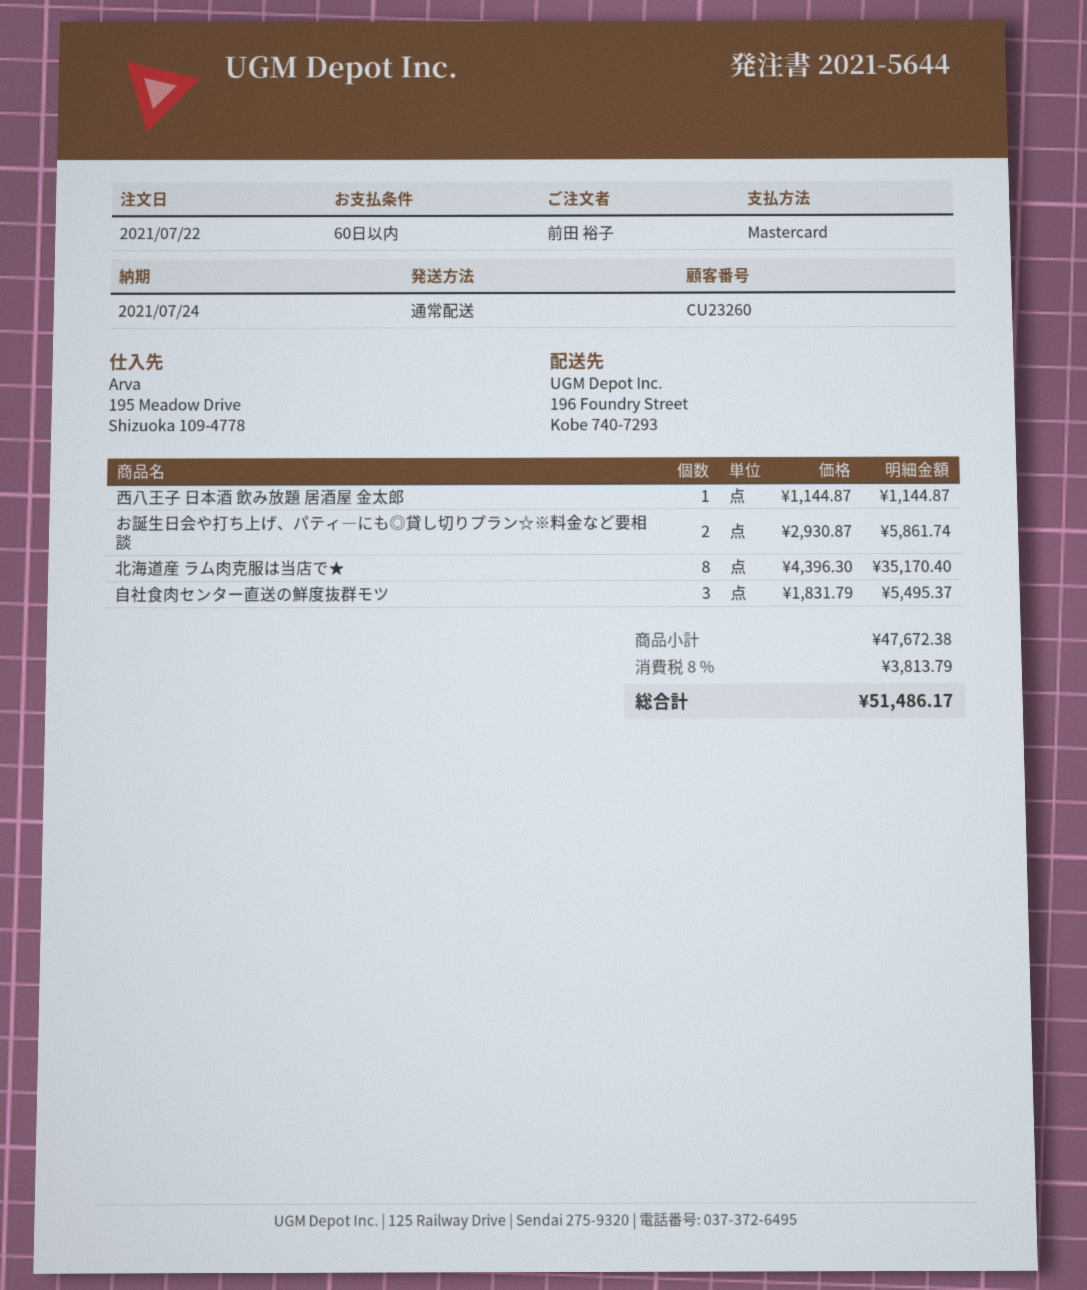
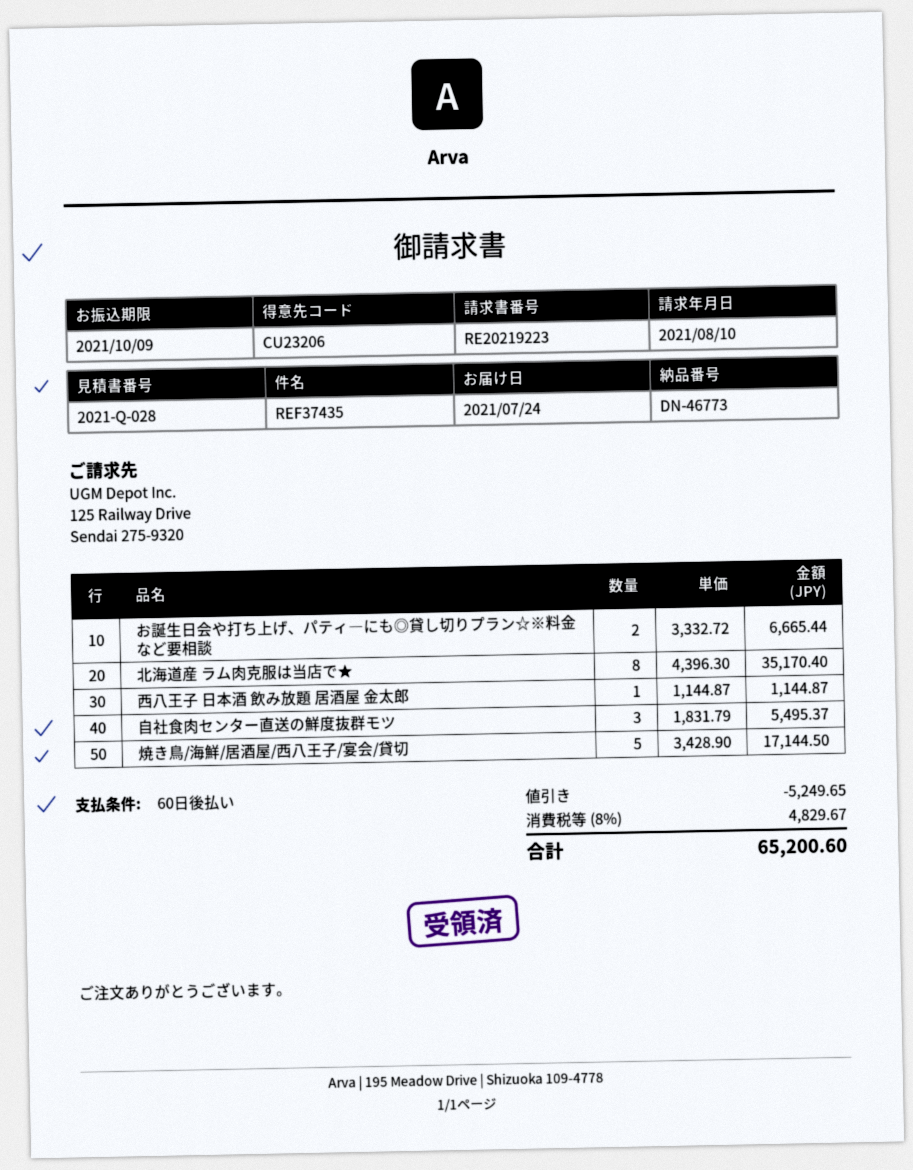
customer number: CU23260 -> CU23206
お誕生日会や打ち上げ、パティ―にも◎貸し切りプラン☆※料金など要相談: 2 x 2930.87 = 5861.74 -> 2 x 3332.72 = 6665.44
焼き鳥/海鮮/居酒屋/西八王子/宴会/貸切: none -> 5 x 3428.90 = 17144.50
discount: none -> 5249.65
tax: 8% = 3813.79 -> 8% = 4829.67
total: 51486.17 -> 65200.60

